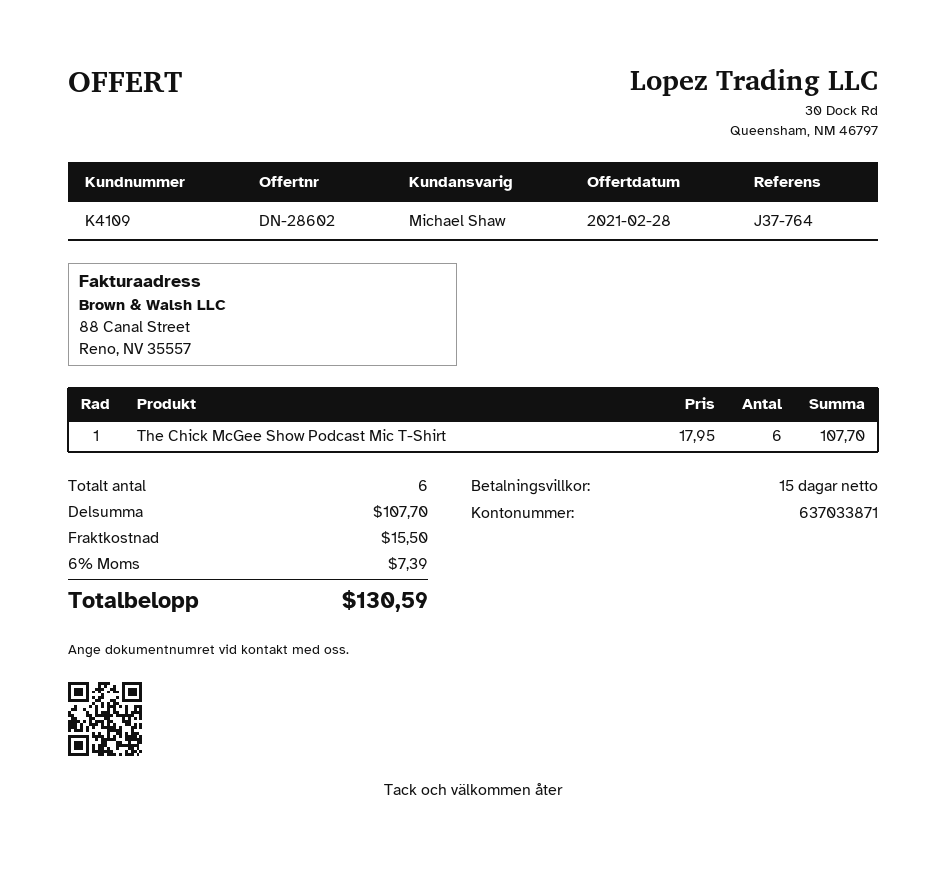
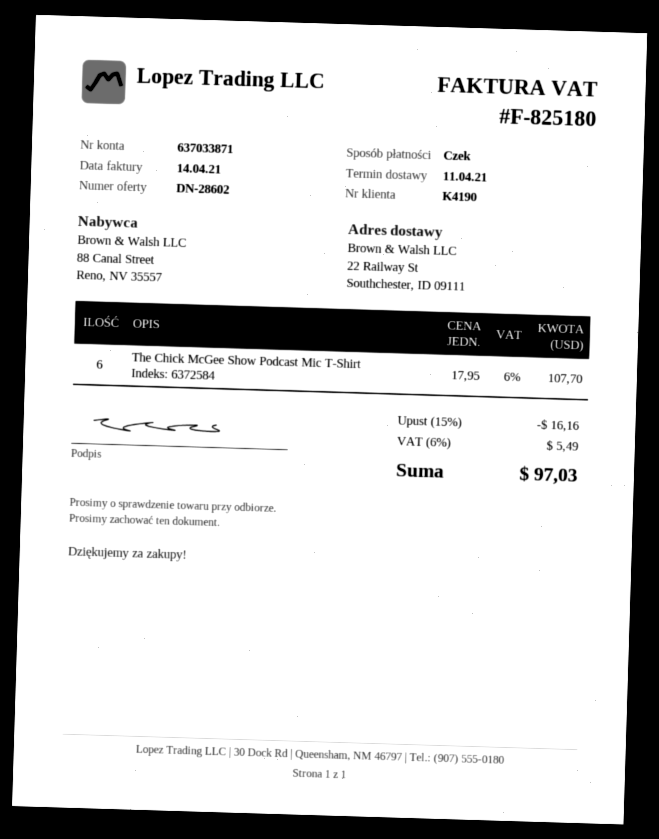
customer number: K4109 -> K4190
discount: none -> 15% = 16.16
shipping: 15.50 -> none
tax: 6% = 7.39 -> 6% = 5.49
total: 130.59 -> 97.03

